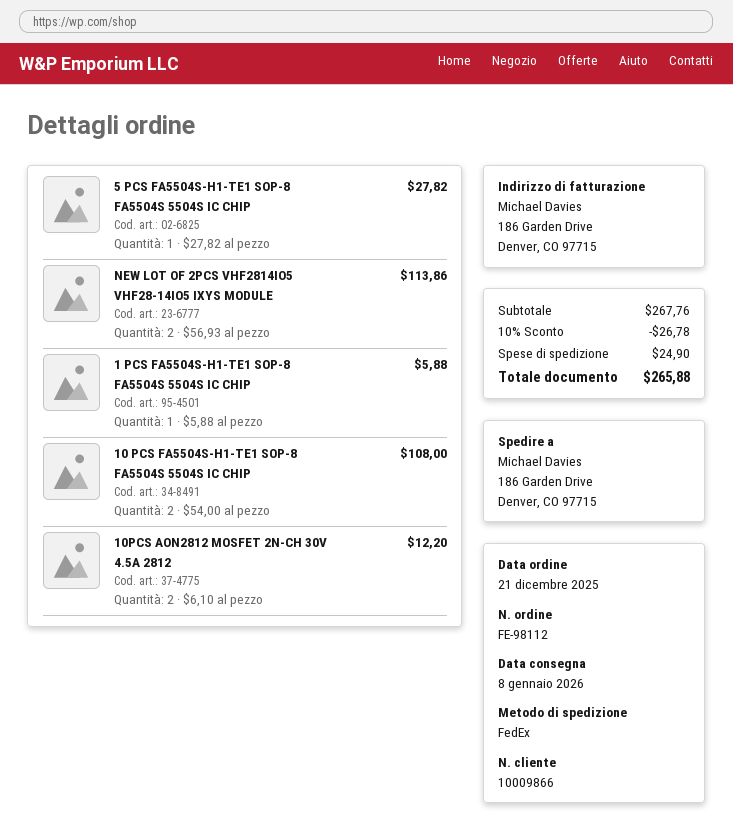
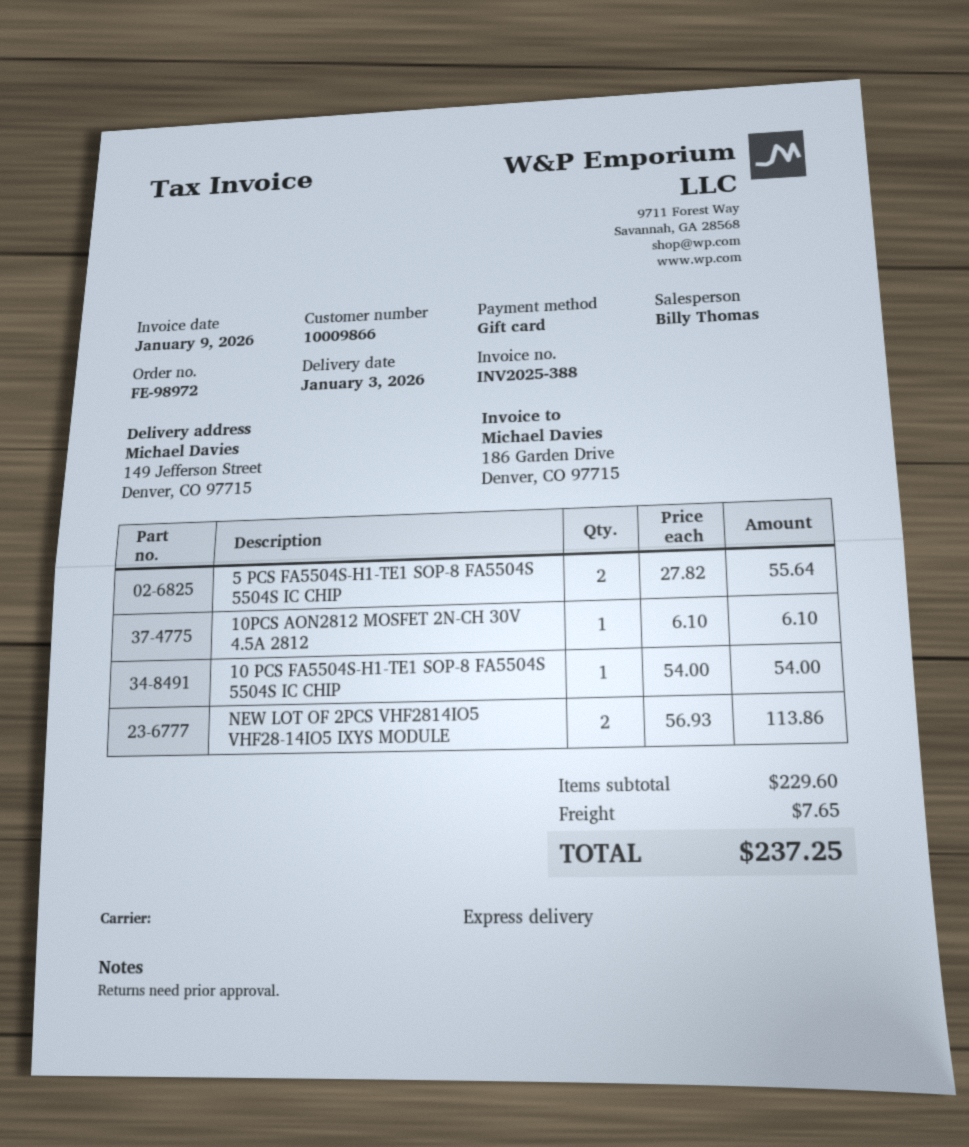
order number: FE-98112 -> FE-98972
delivery date: 2026-01-08 -> 2026-01-03
shipping method: FedEx -> express
ship to: 186 Garden Drive, Denver, CO 97715 -> 149 Jefferson Street, Denver, CO 97715
5 PCS FA5504S-H1-TE1 SOP-8 FA5504S 5504S IC CHIP: 1 x 27.82 = 27.82 -> 2 x 27.82 = 55.64
1 PCS FA5504S-H1-TE1 SOP-8 FA5504S 5504S IC CHIP: 1 x 5.88 = 5.88 -> none
10 PCS FA5504S-H1-TE1 SOP-8 FA5504S 5504S IC CHIP: 2 x 54.00 = 108.00 -> 1 x 54.00 = 54.00
10PCS AON2812 MOSFET 2N-CH 30V 4.5A 2812: 2 x 6.10 = 12.20 -> 1 x 6.10 = 6.10
subtotal: 267.76 -> 229.60
discount: 10% = 26.78 -> none
shipping: 24.90 -> 7.65
total: 265.88 -> 237.25

